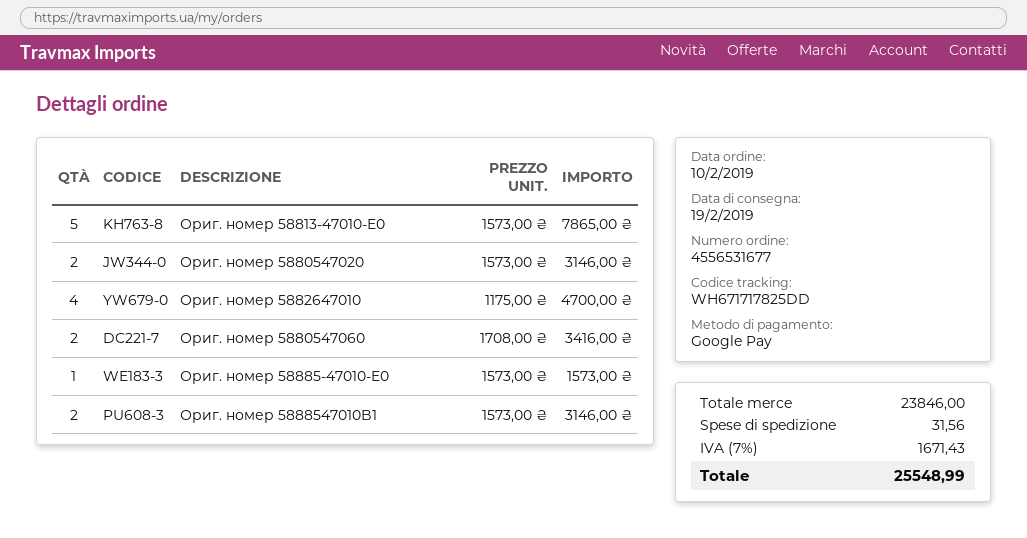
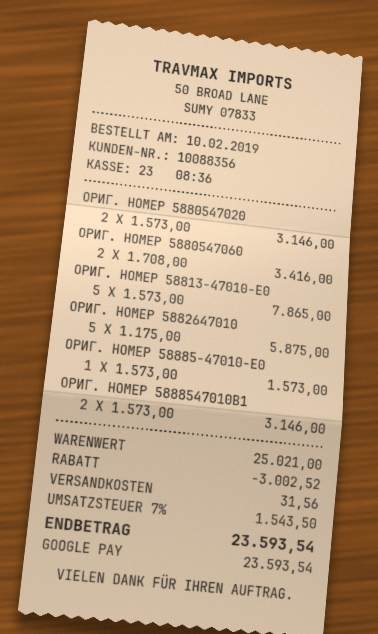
Ориг. номер 5882647010: 4 x 1175.00 = 4700.00 -> 5 x 1175.00 = 5875.00
subtotal: 23846.00 -> 25021.00
discount: none -> 3002.52
tax: 7% = 1671.43 -> 7% = 1543.50
total: 25548.99 -> 23593.54

